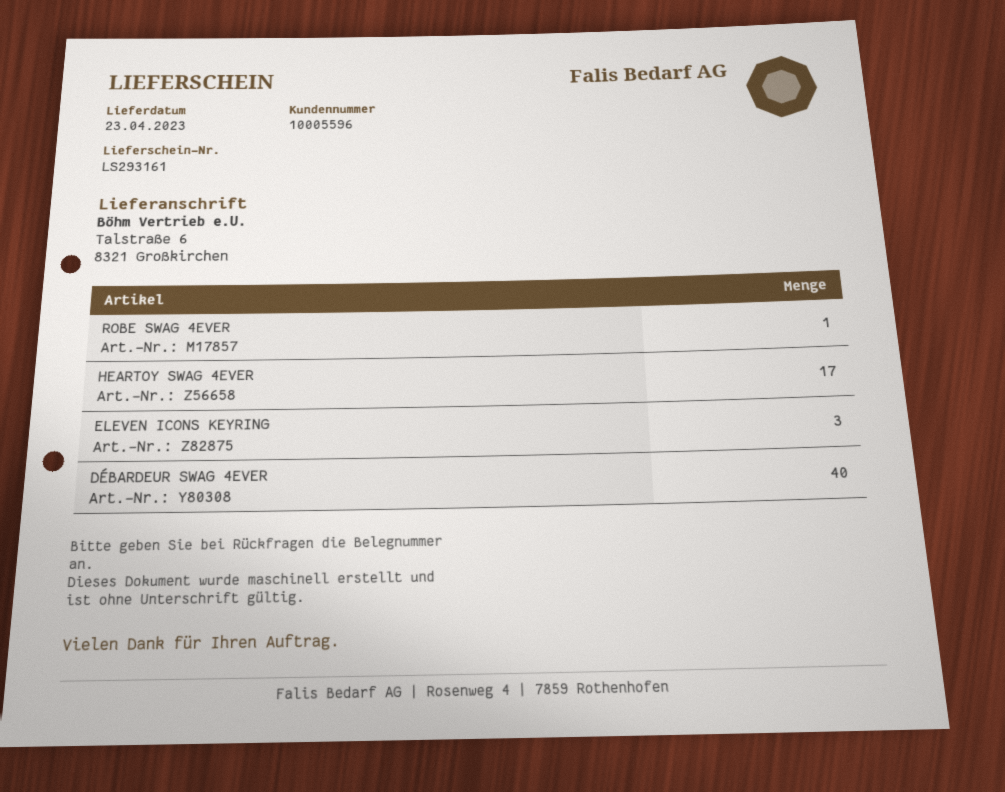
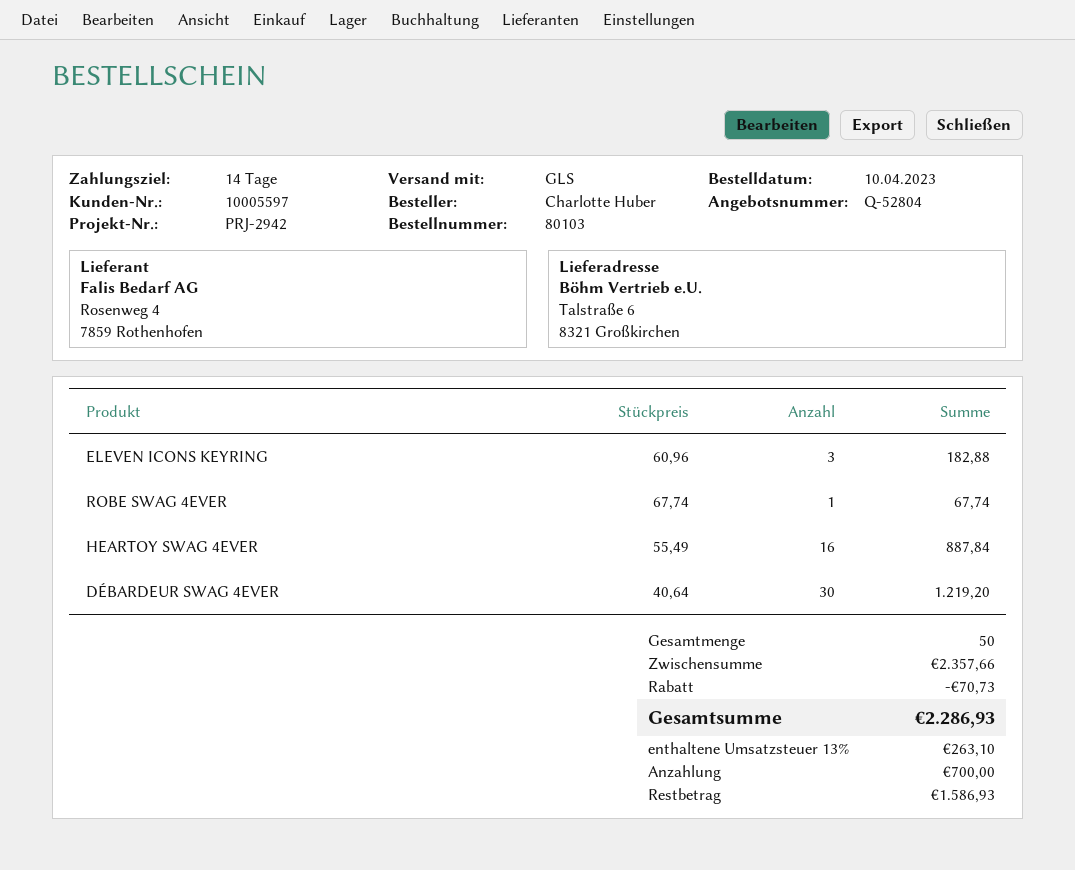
customer number: 10005596 -> 10005597
HEARTOY SWAG 4EVER: 17 -> 16
DÉBARDEUR SWAG 4EVER: 40 -> 30

